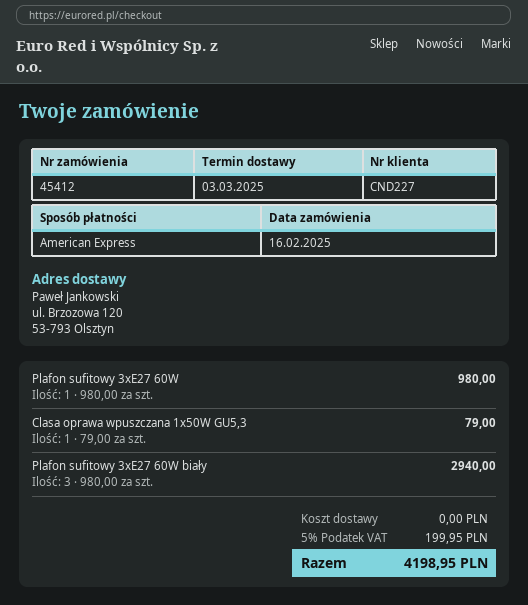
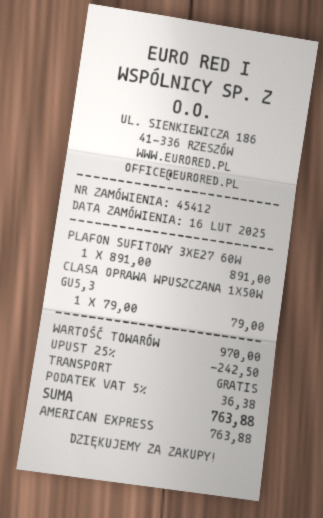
Plafon sufitowy 3xE27 60W: 1 x 980.00 = 980.00 -> 1 x 891.00 = 891.00
Plafon sufitowy 3xE27 60W biały: 3 x 980.00 = 2940.00 -> none
discount: none -> 25% = 242.50
tax: 5% = 199.95 -> 5% = 36.38
total: 4198.95 -> 763.88

